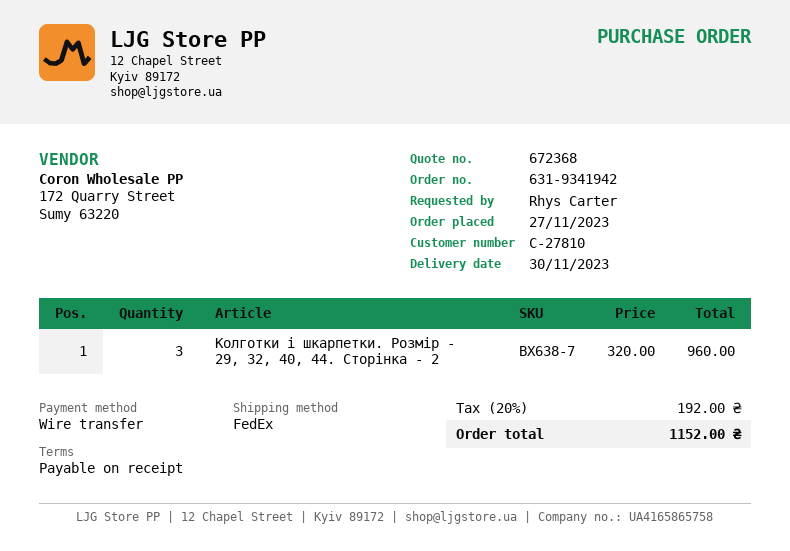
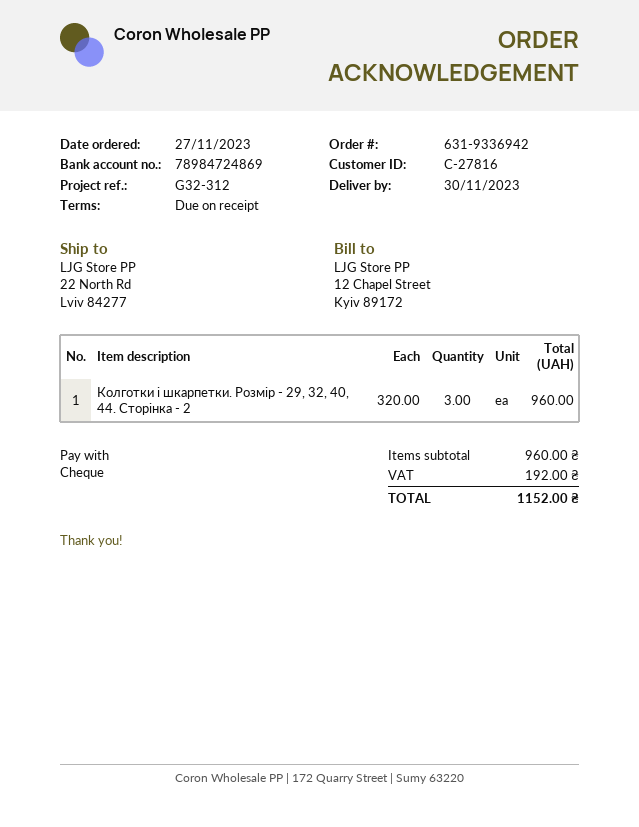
order number: 631-9341942 -> 631-9336942
customer number: C-27810 -> C-27816
payment method: bank transfer -> cheque

